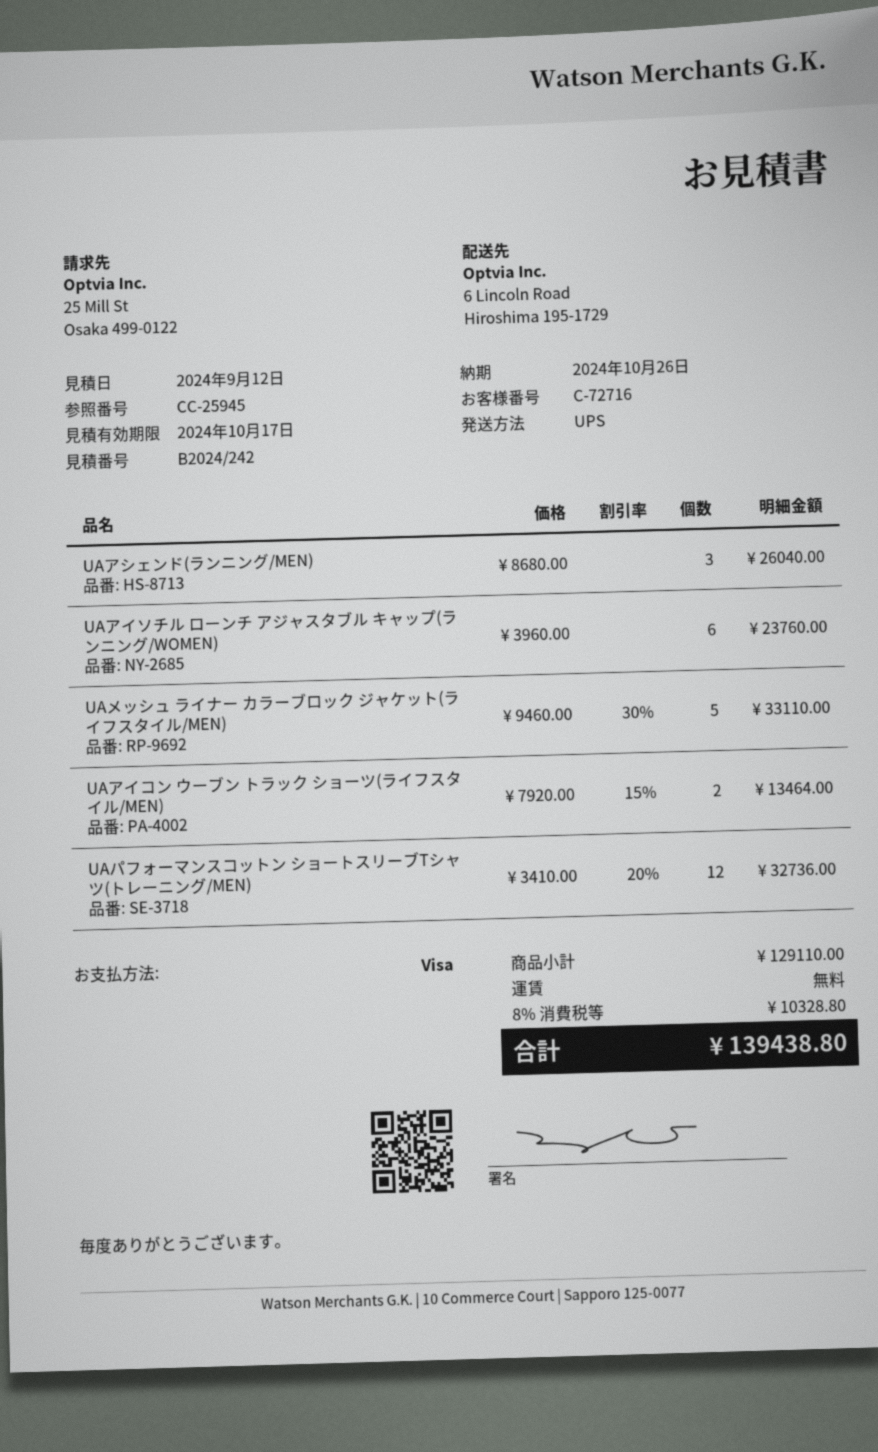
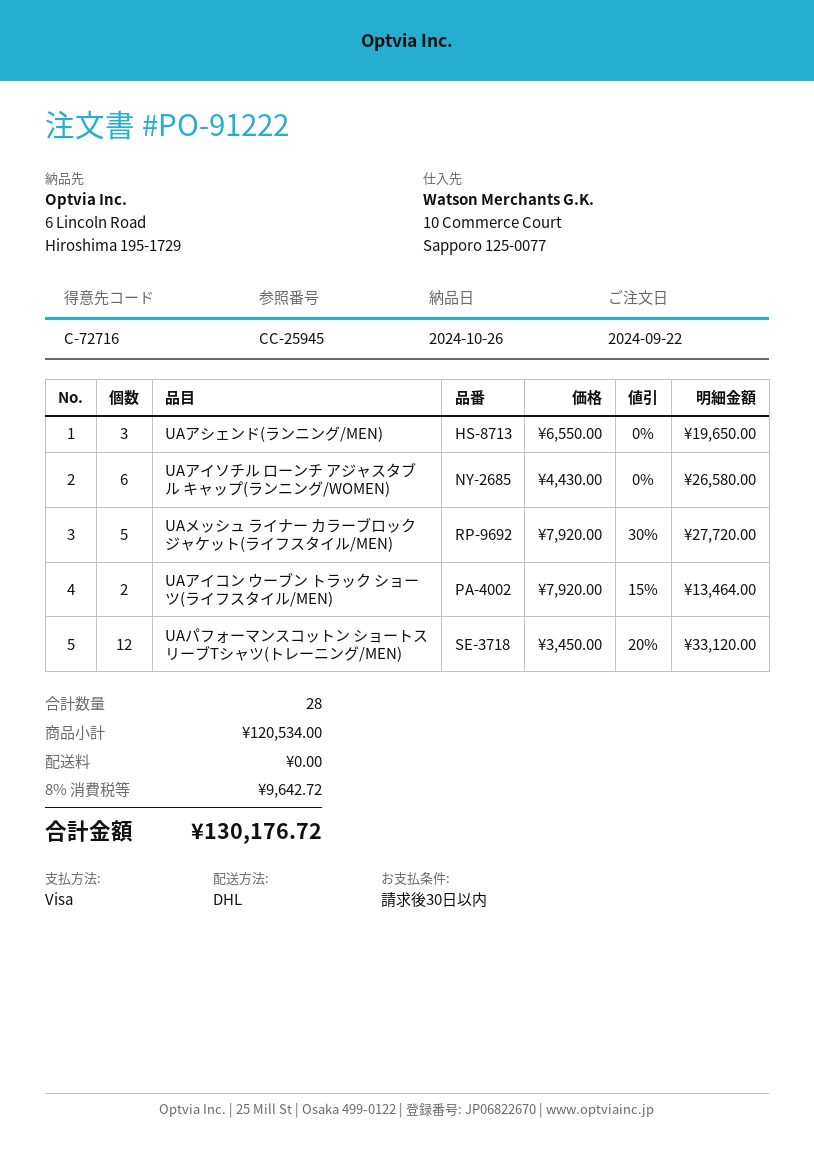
shipping method: UPS -> DHL
UAアシェンド(ランニング/MEN): 3 x 8680.00 = 26040.00 -> 3 x 6550.00 = 19650.00
UAアイソチル ローンチ アジャスタブル キャップ(ランニング/WOMEN): 6 x 3960.00 = 23760.00 -> 6 x 4430.00 = 26580.00
UAメッシュ ライナー カラーブロック ジャケット(ライフスタイル/MEN): 5 x 9460.00 - 30% = 33110.00 -> 5 x 7920.00 - 30% = 27720.00
UAパフォーマンスコットン ショートスリーブTシャツ(トレーニング/MEN): 12 x 3410.00 - 20% = 32736.00 -> 12 x 3450.00 - 20% = 33120.00
subtotal: 129110.00 -> 120534.00
tax: 8% = 10328.80 -> 8% = 9642.72
total: 139438.80 -> 130176.72

